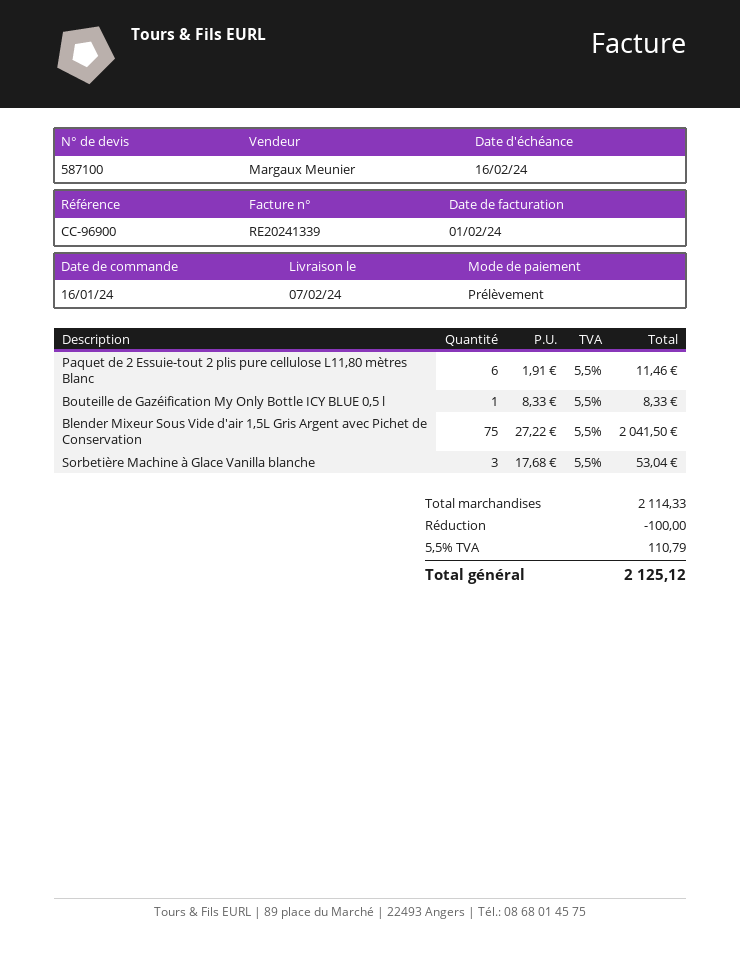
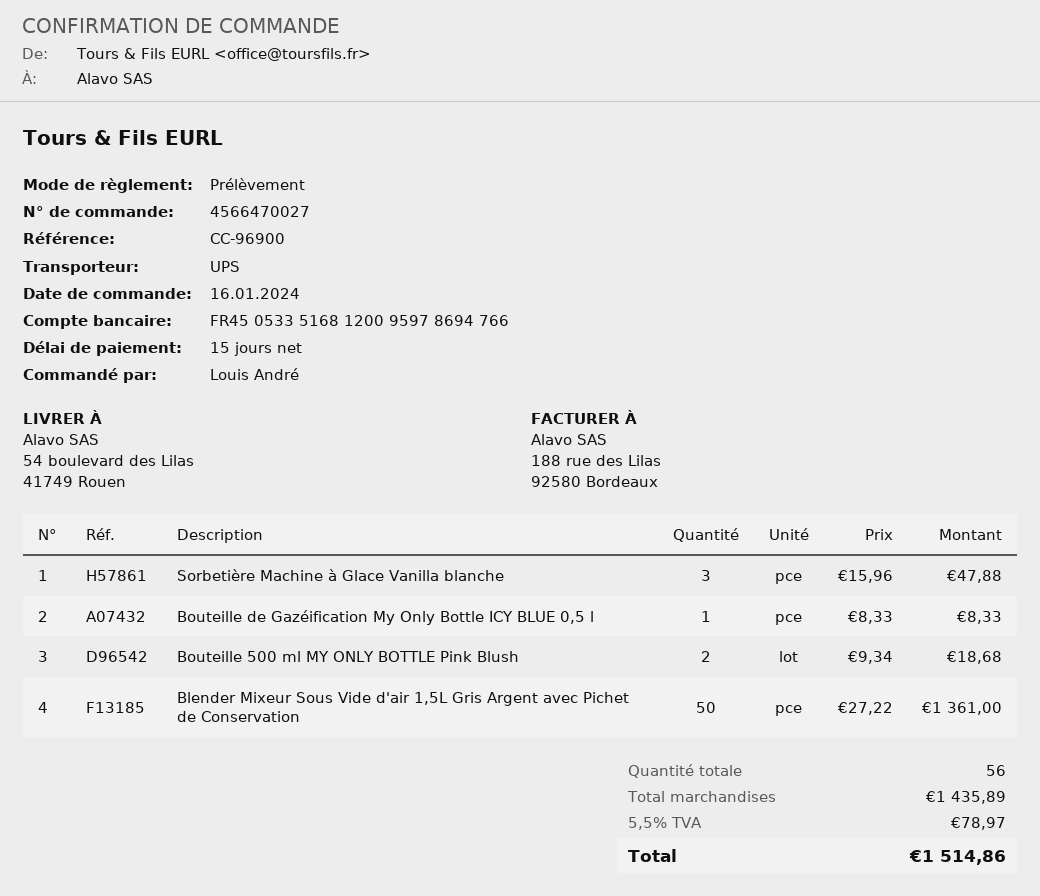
Paquet de 2 Essuie-tout 2 plis pure cellulose L11,80 mètres Blanc: 6 x 1.91 = 11.46 -> none
Blender Mixeur Sous Vide d'air 1,5L Gris Argent avec Pichet de Conservation: 75 x 27.22 = 2041.50 -> 50 x 27.22 = 1361.00
Sorbetière Machine à Glace Vanilla blanche: 3 x 17.68 = 53.04 -> 3 x 15.96 = 47.88
Bouteille 500 ml MY ONLY BOTTLE Pink Blush: none -> 2 x 9.34 = 18.68
subtotal: 2114.33 -> 1435.89
discount: 100.00 -> none
tax: 5.5% = 110.79 -> 5.5% = 78.97
total: 2125.12 -> 1514.86

